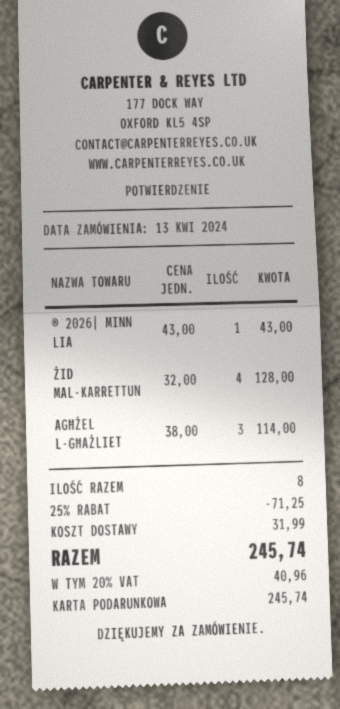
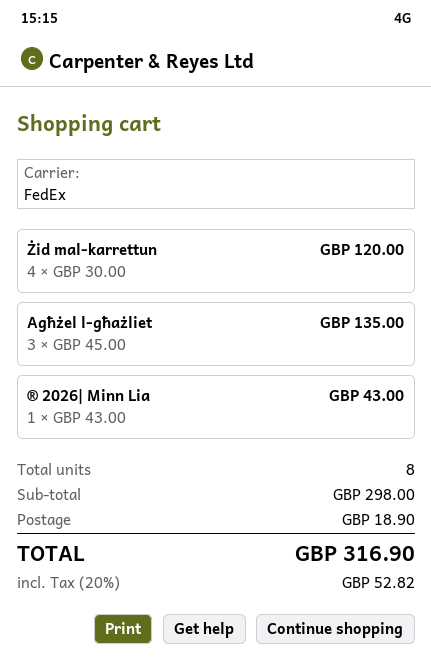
ŻID MAL-KARRETTUN: 4 x 32.00 = 128.00 -> 4 x 30.00 = 120.00
AGĦŻEL L-GĦAŻLIET: 3 x 38.00 = 114.00 -> 3 x 45.00 = 135.00
discount: 25% = 71.25 -> none
shipping: 31.99 -> 18.90
tax: 20% = 40.96 -> 20% = 52.82
total: 245.74 -> 316.90

